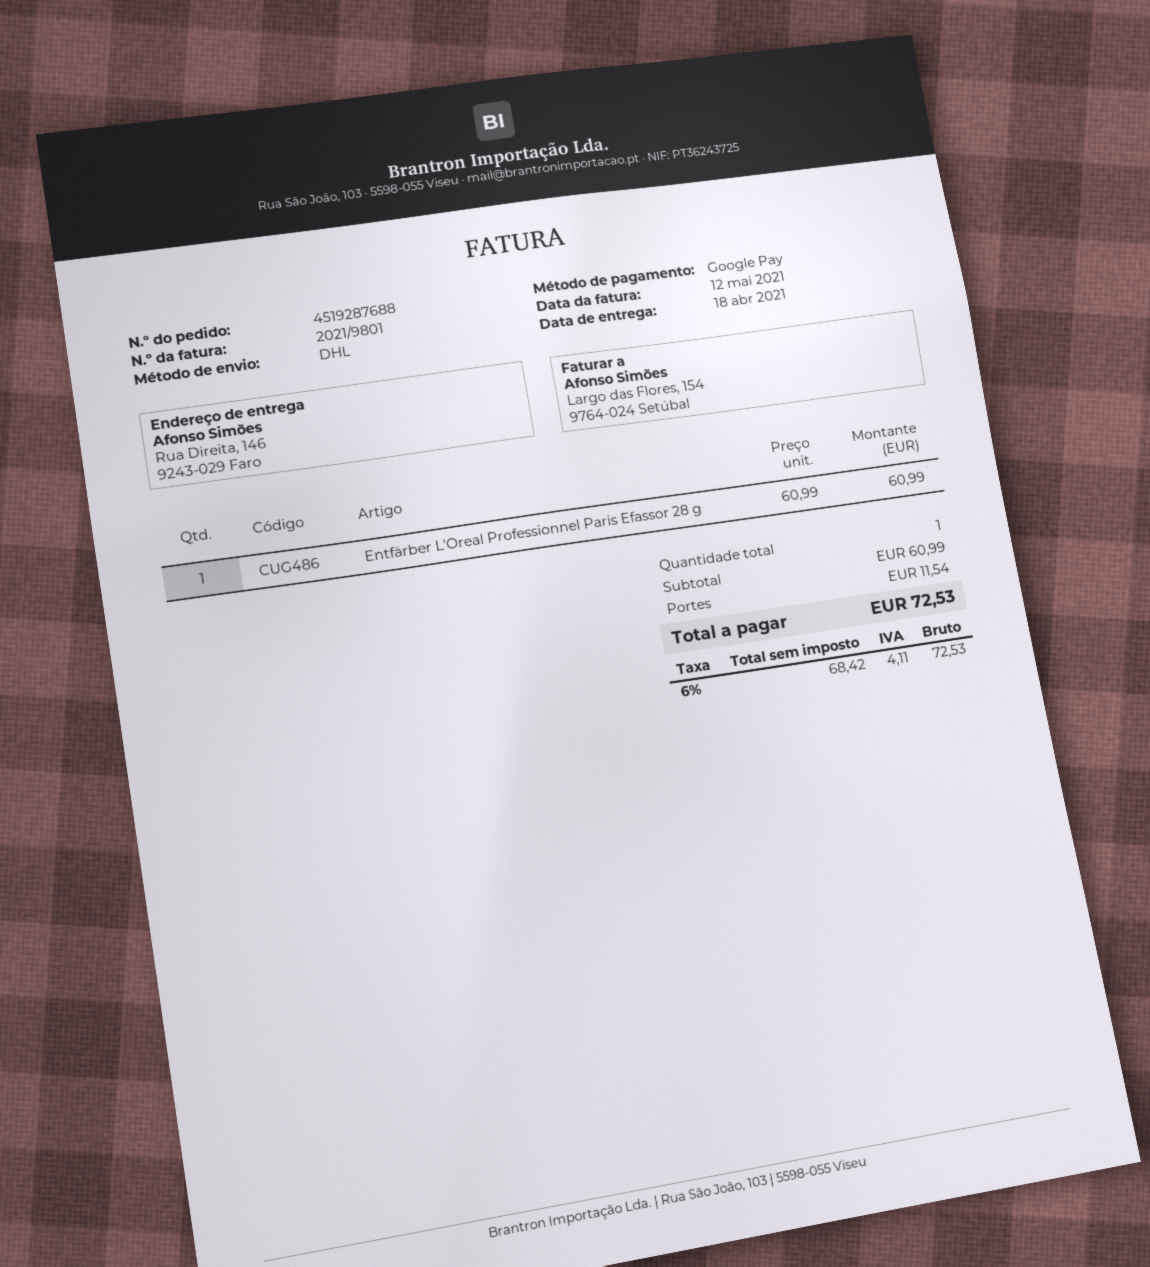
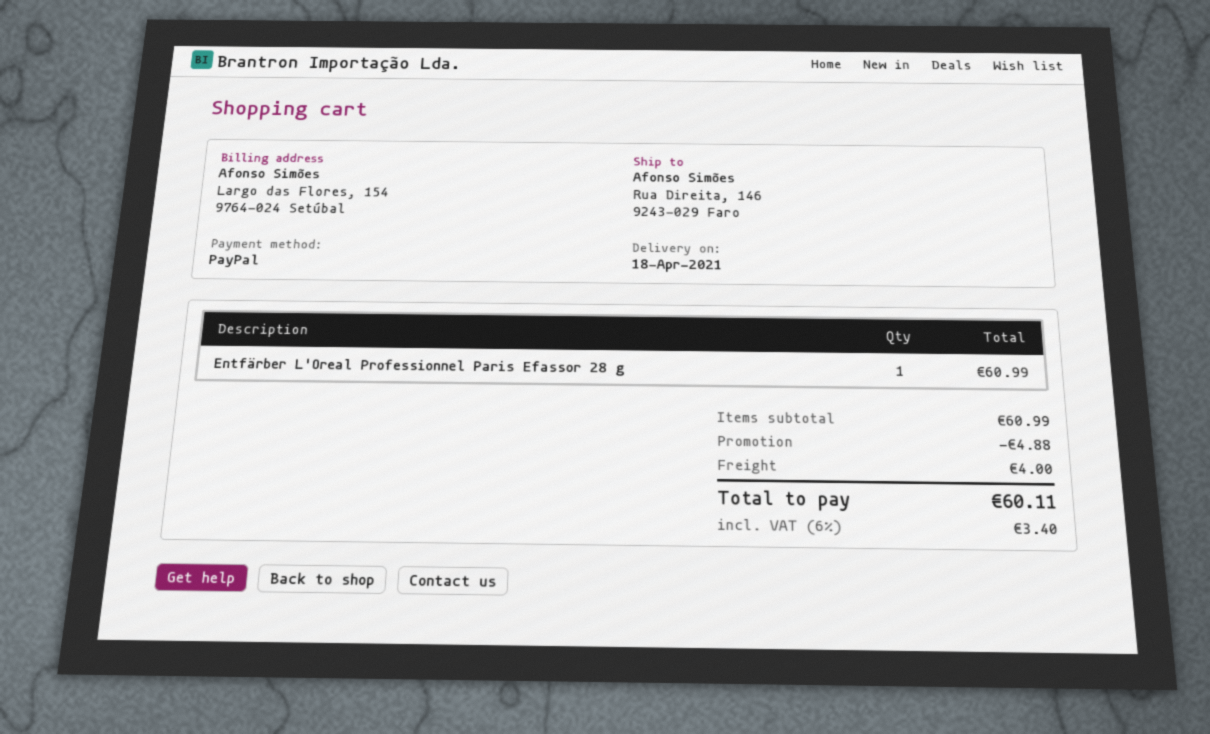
payment method: Google Pay -> PayPal
discount: none -> 4.88
shipping: 11.54 -> 4.00
tax: 6% = 4.11 -> 6% = 3.40
total: 72.53 -> 60.11

